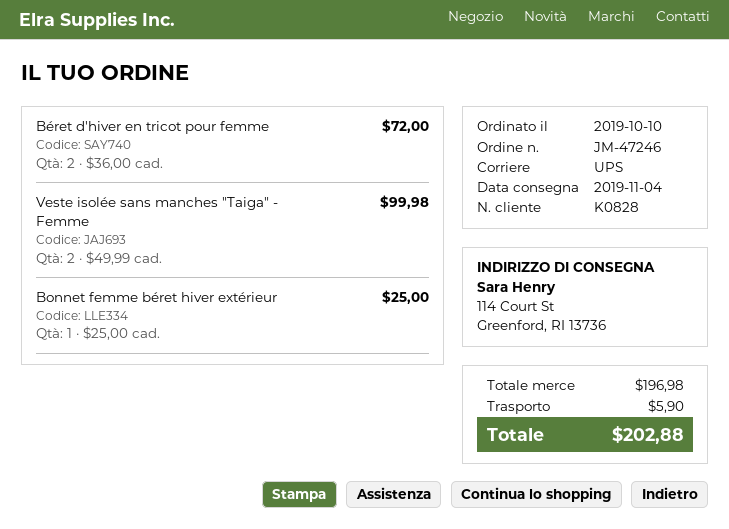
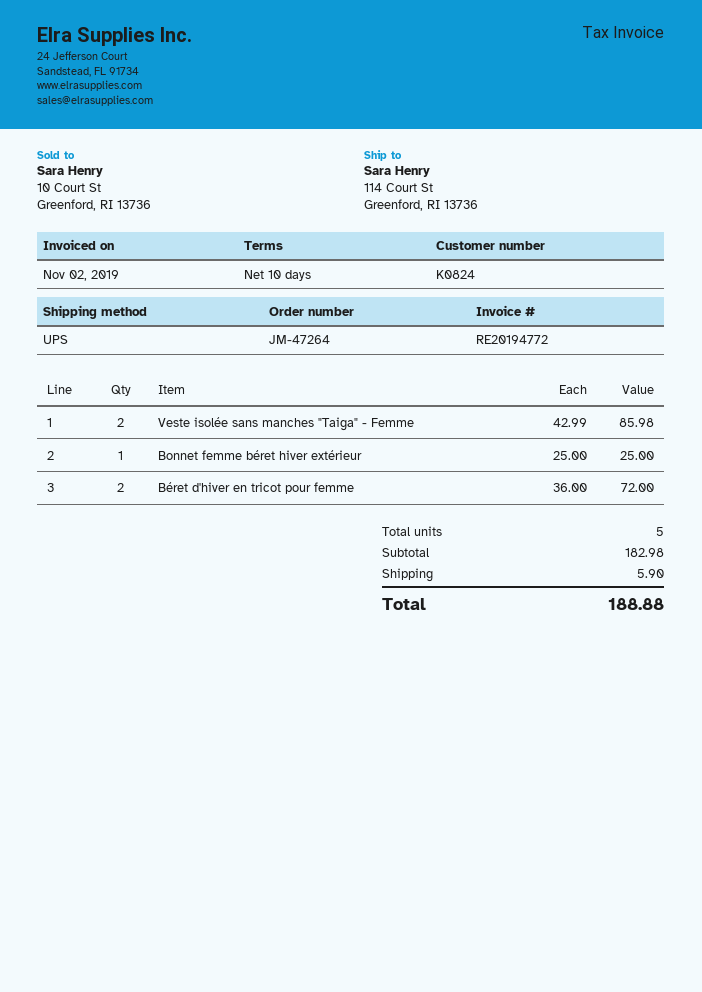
order number: JM-47246 -> JM-47264
customer number: K0828 -> K0824
Veste isolée sans manches "Taiga" - Femme: 2 x 49.99 = 99.98 -> 2 x 42.99 = 85.98
subtotal: 196.98 -> 182.98
total: 202.88 -> 188.88

